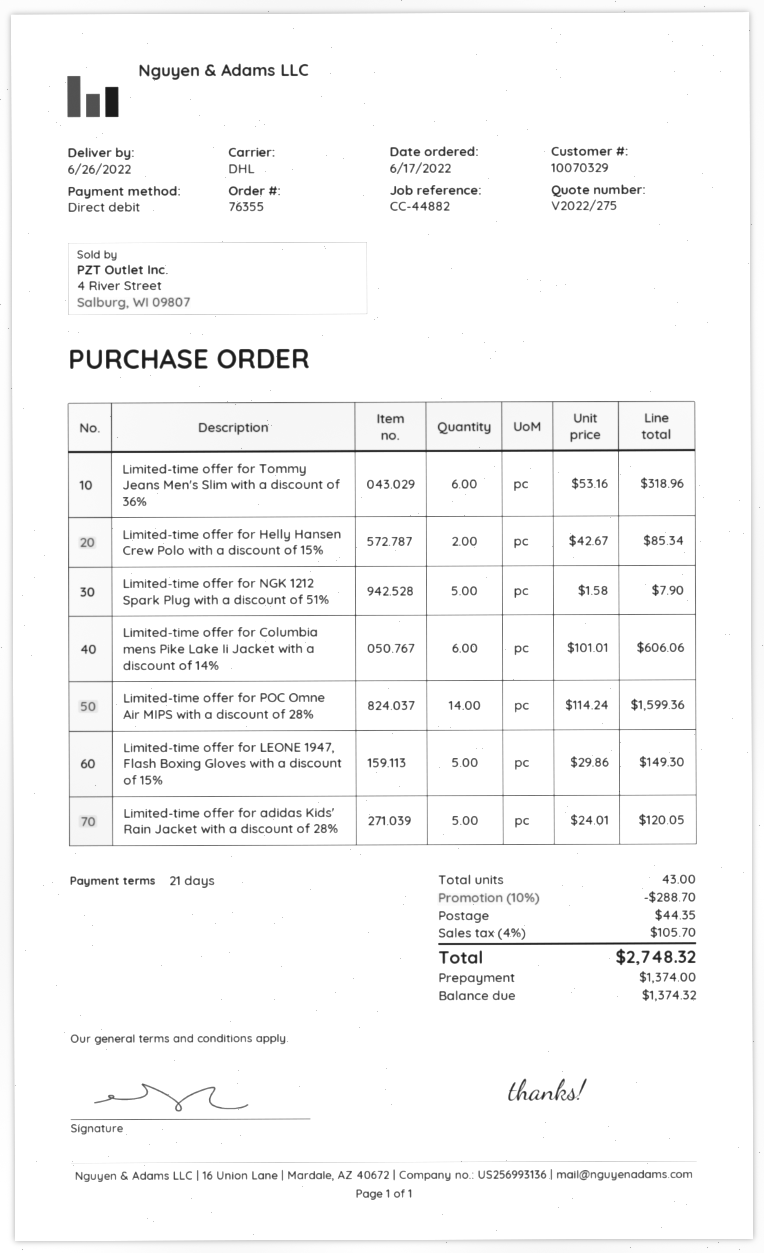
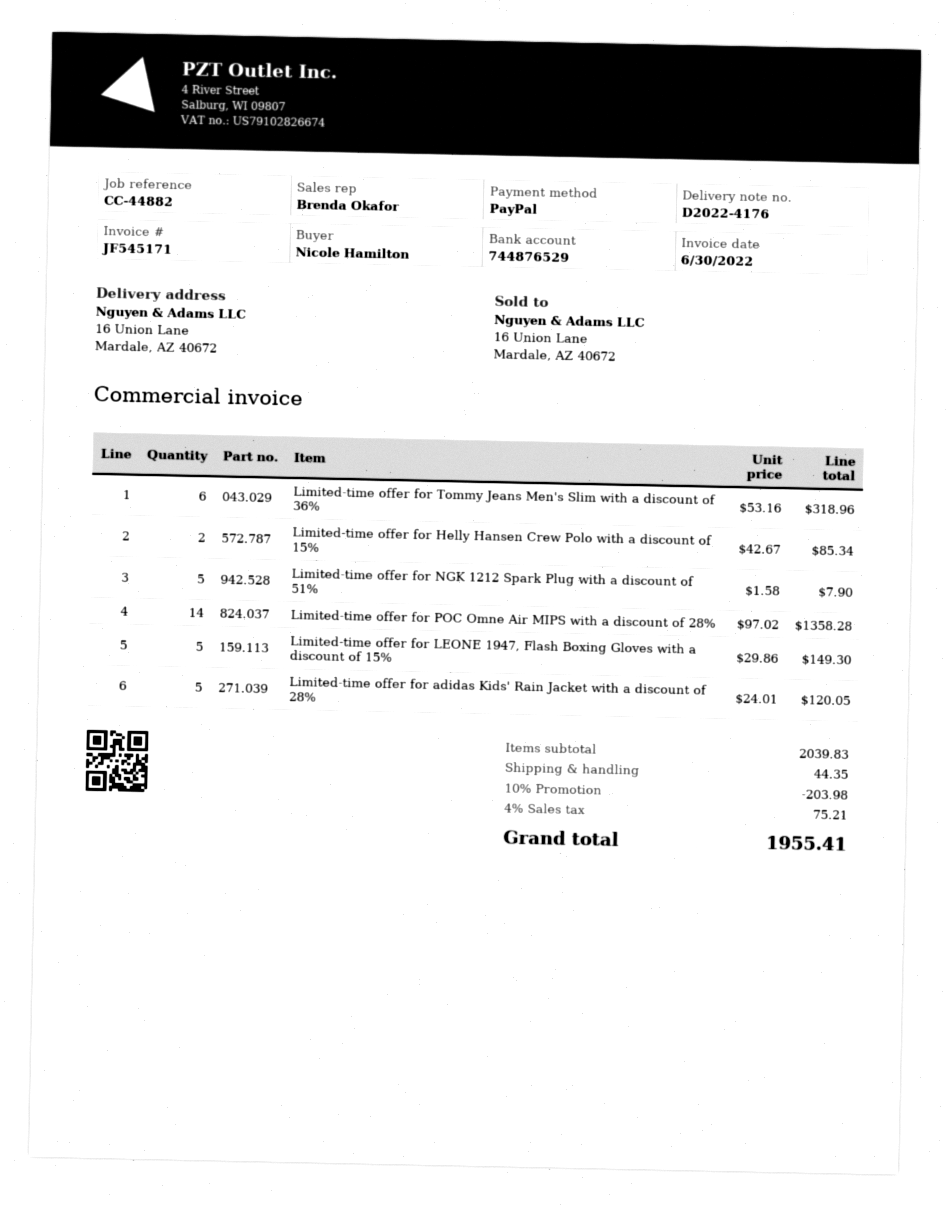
payment method: direct debit -> PayPal
Limited-time offer for Columbia mens Pike Lake Ii Jacket with a discount of 14%: 6 x 101.01 = 606.06 -> none
Limited-time offer for POC Omne Air MIPS with a discount of 28%: 14 x 114.24 = 1599.36 -> 14 x 97.02 = 1358.28
discount: 10% = 288.70 -> 10% = 203.98
tax: 4% = 105.70 -> 4% = 75.21
total: 2748.32 -> 1955.41

